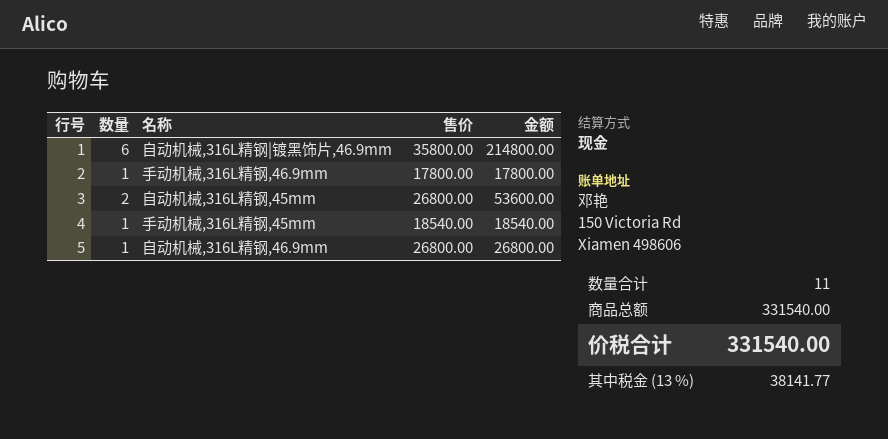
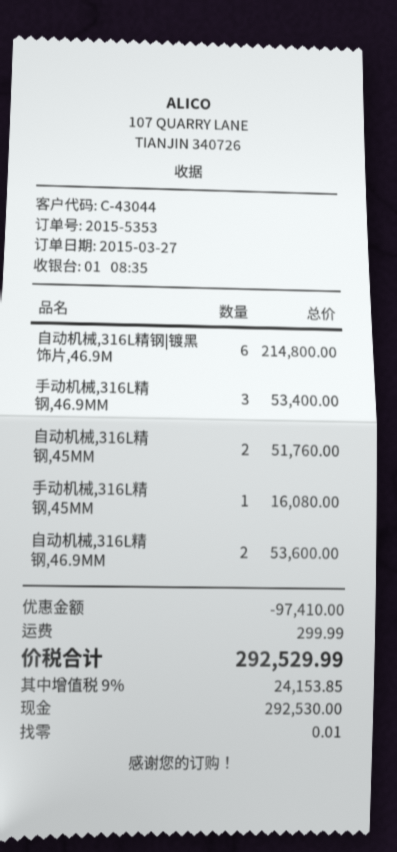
手动机械,316L精钢,46.9mm: 1 for 17800.00 -> 3 for 53400.00
自动机械,316L精钢,45mm: 2 for 53600.00 -> 2 for 51760.00
手动机械,316L精钢,45mm: 1 for 18540.00 -> 1 for 16080.00
自动机械,316L精钢,46.9mm: 1 for 26800.00 -> 2 for 53600.00
discount: none -> 97410.00
shipping: none -> 299.99
tax: 13% = 38141.77 -> 9% = 24153.85
total: 331540.00 -> 292529.99

